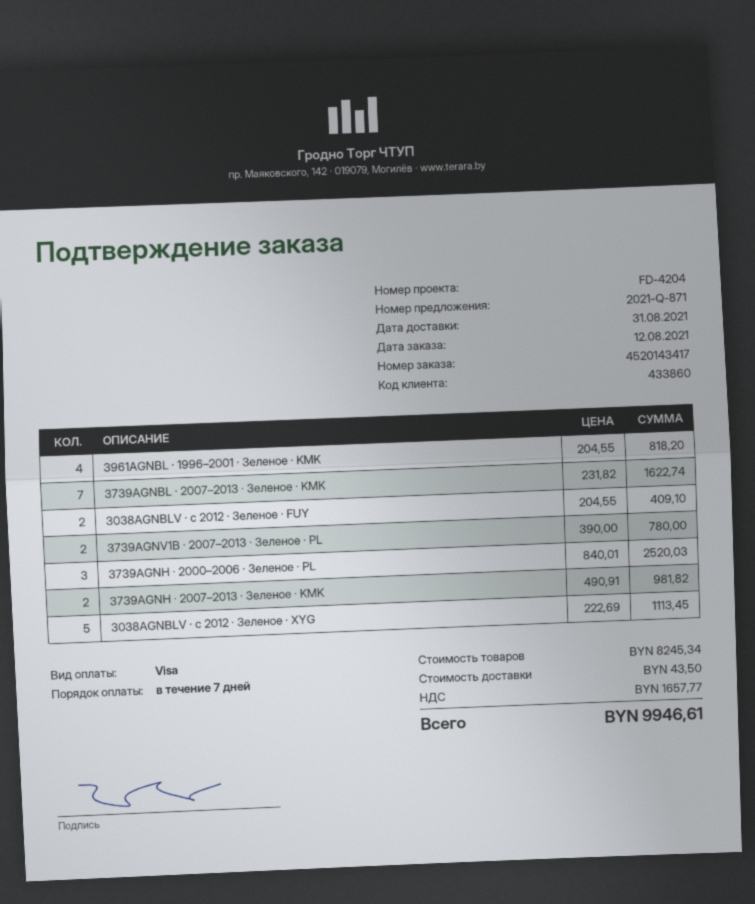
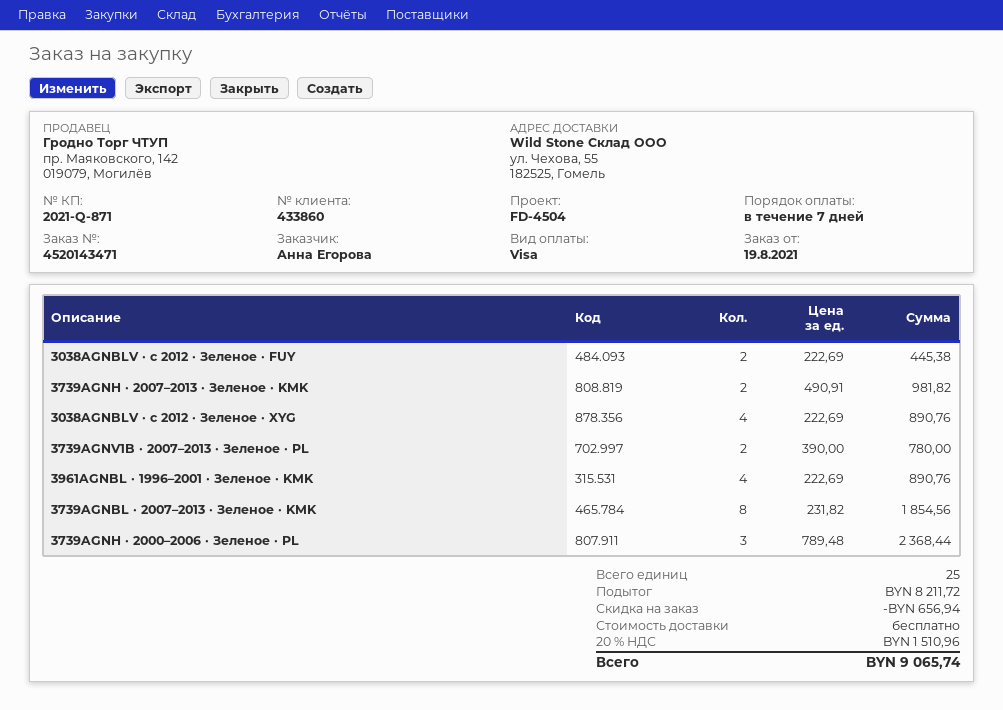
order number: 4520143417 -> 4520143471
order date: 2021-08-12 -> 2021-08-19
reference: FD-4204 -> FD-4504
3961AGNBL · 1996–2001 · Зеленое · KMK: 4 x 204.55 = 818.20 -> 4 x 222.69 = 890.76
3739AGNBL · 2007–2013 · Зеленое · KMK: 7 x 231.82 = 1622.74 -> 8 x 231.82 = 1854.56
3038AGNBLV · с 2012 · Зеленое · FUY: 2 x 204.55 = 409.10 -> 2 x 222.69 = 445.38
3739AGNH · 2000–2006 · Зеленое · PL: 3 x 840.01 = 2520.03 -> 3 x 789.48 = 2368.44
3038AGNBLV · с 2012 · Зеленое · XYG: 5 x 222.69 = 1113.45 -> 4 x 222.69 = 890.76
subtotal: 8245.34 -> 8211.72
discount: none -> 656.94
shipping: 43.50 -> 0.00
tax: 1657.77 -> 1510.96
total: 9946.61 -> 9065.74

